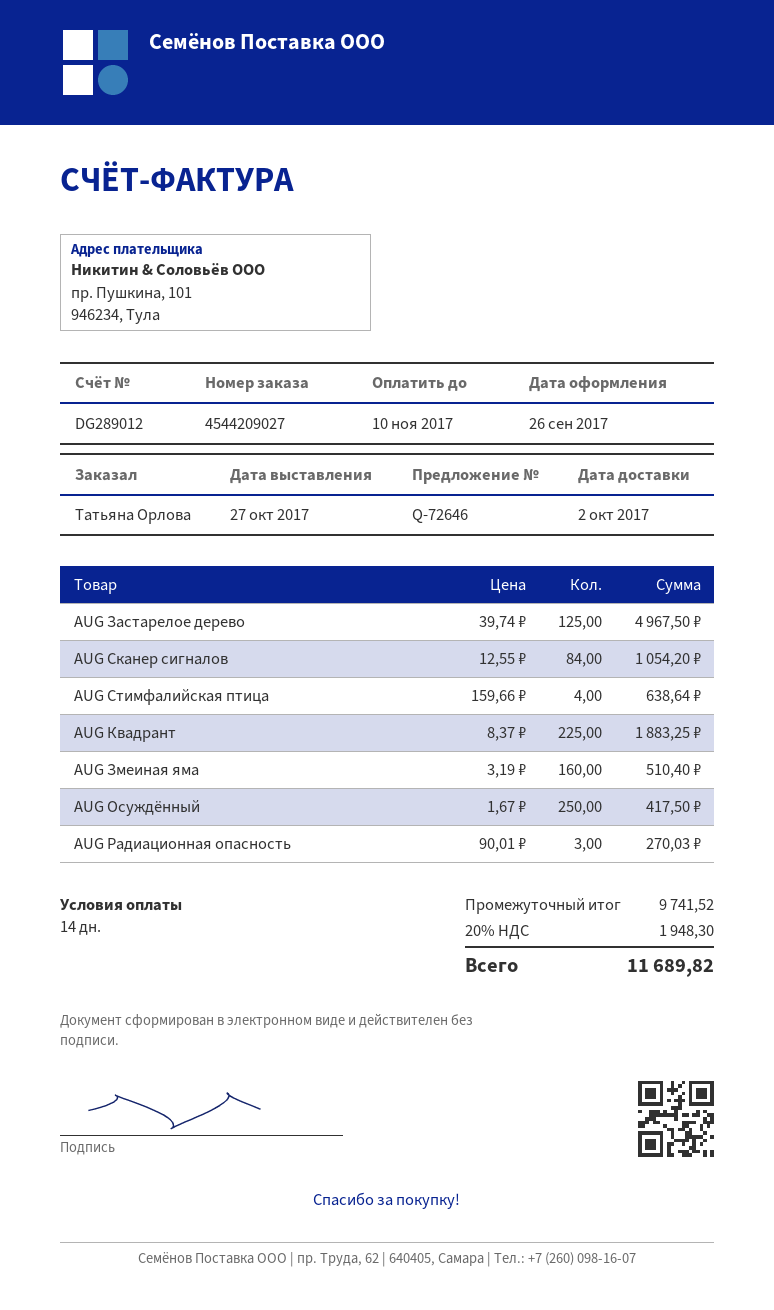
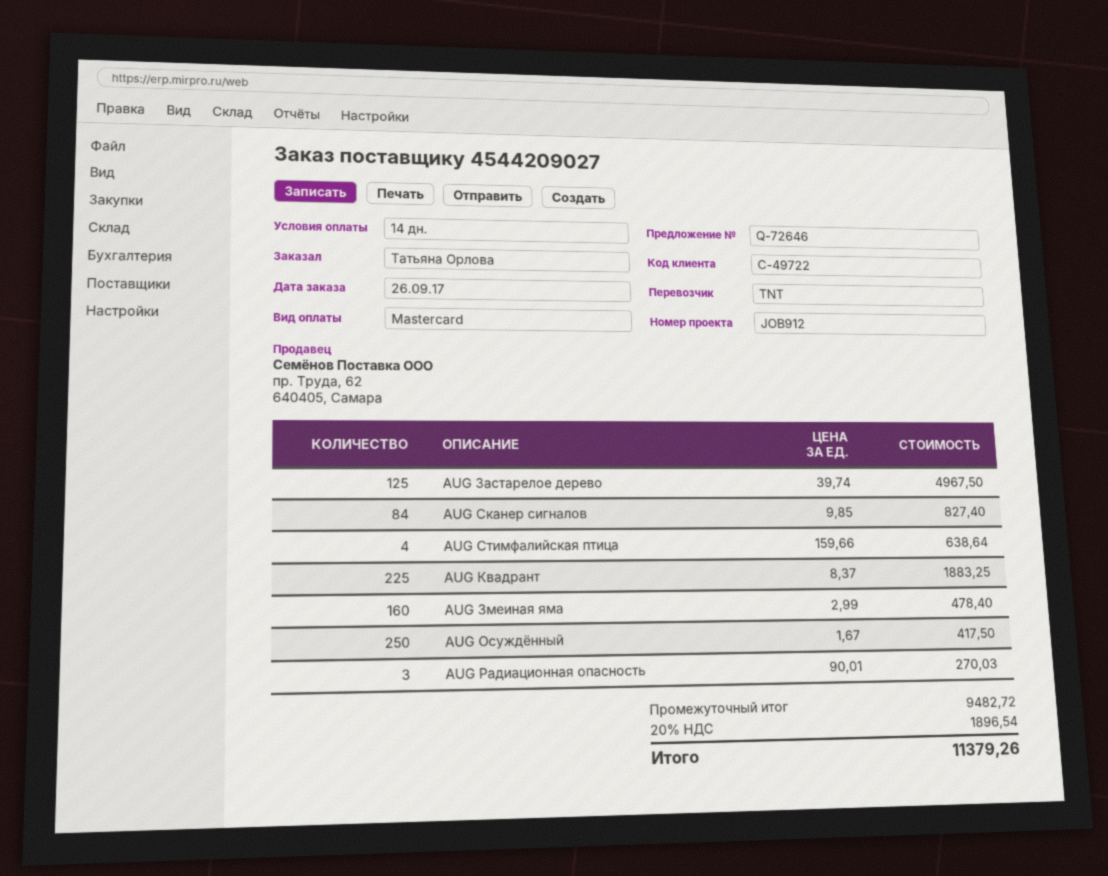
AUG Сканер сигналов: 84 x 12.55 = 1054.20 -> 84 x 9.85 = 827.40
AUG Змеиная яма: 160 x 3.19 = 510.40 -> 160 x 2.99 = 478.40
subtotal: 9741.52 -> 9482.72
tax: 20% = 1948.30 -> 20% = 1896.54
total: 11689.82 -> 11379.26

